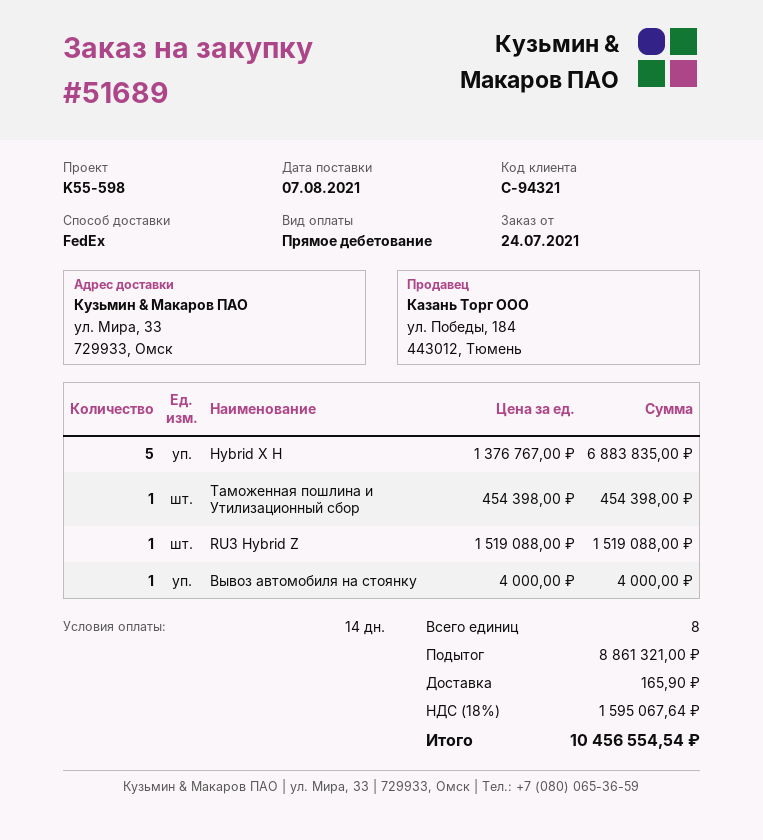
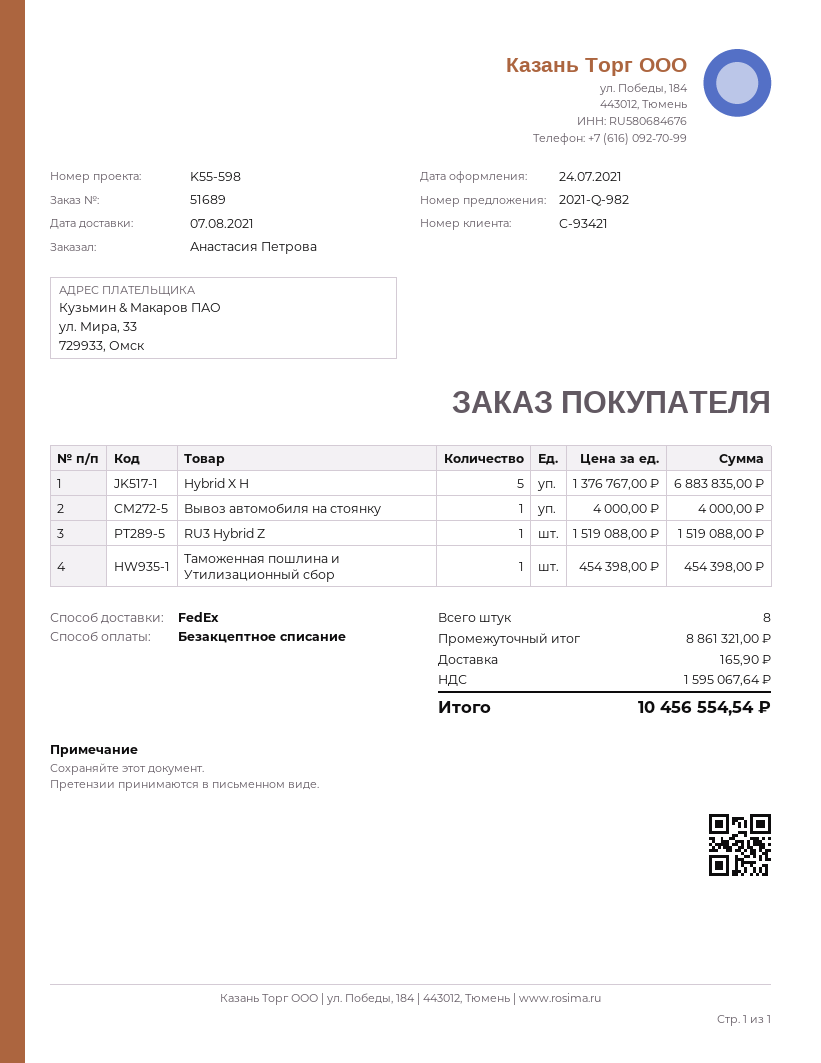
customer number: C-94321 -> C-93421

